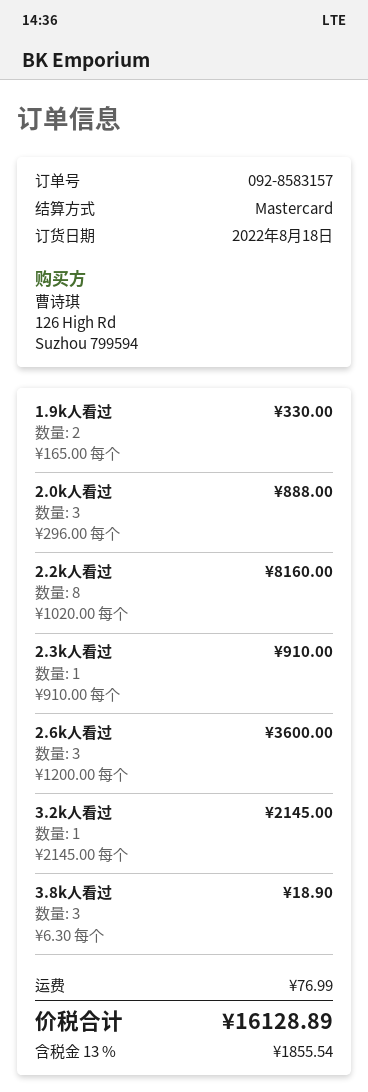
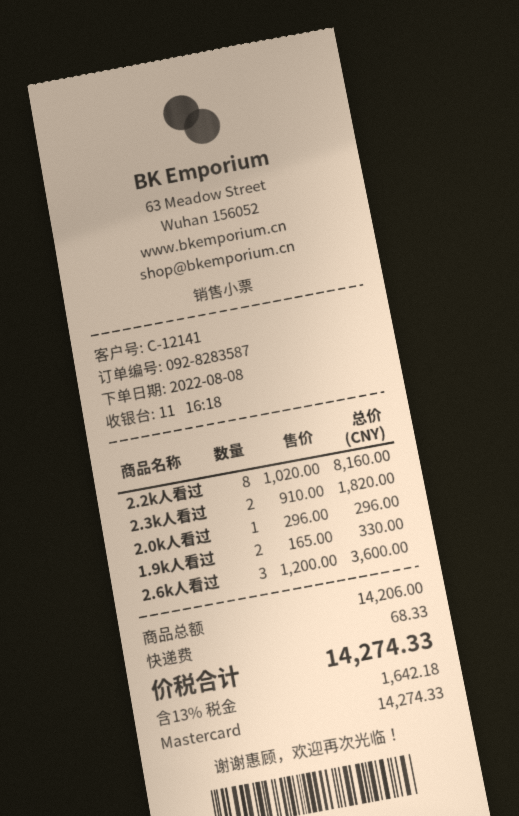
order number: 092-8583157 -> 092-8283587
order date: 2022-08-18 -> 2022-08-08
2.0k人看过: 3 x 296.00 = 888.00 -> 1 x 296.00 = 296.00
2.3k人看过: 1 x 910.00 = 910.00 -> 2 x 910.00 = 1820.00
3.2k人看过: 1 x 2145.00 = 2145.00 -> none
3.8k人看过: 3 x 6.30 = 18.90 -> none
shipping: 76.99 -> 68.33
tax: 13% = 1855.54 -> 13% = 1642.18
total: 16128.89 -> 14274.33

